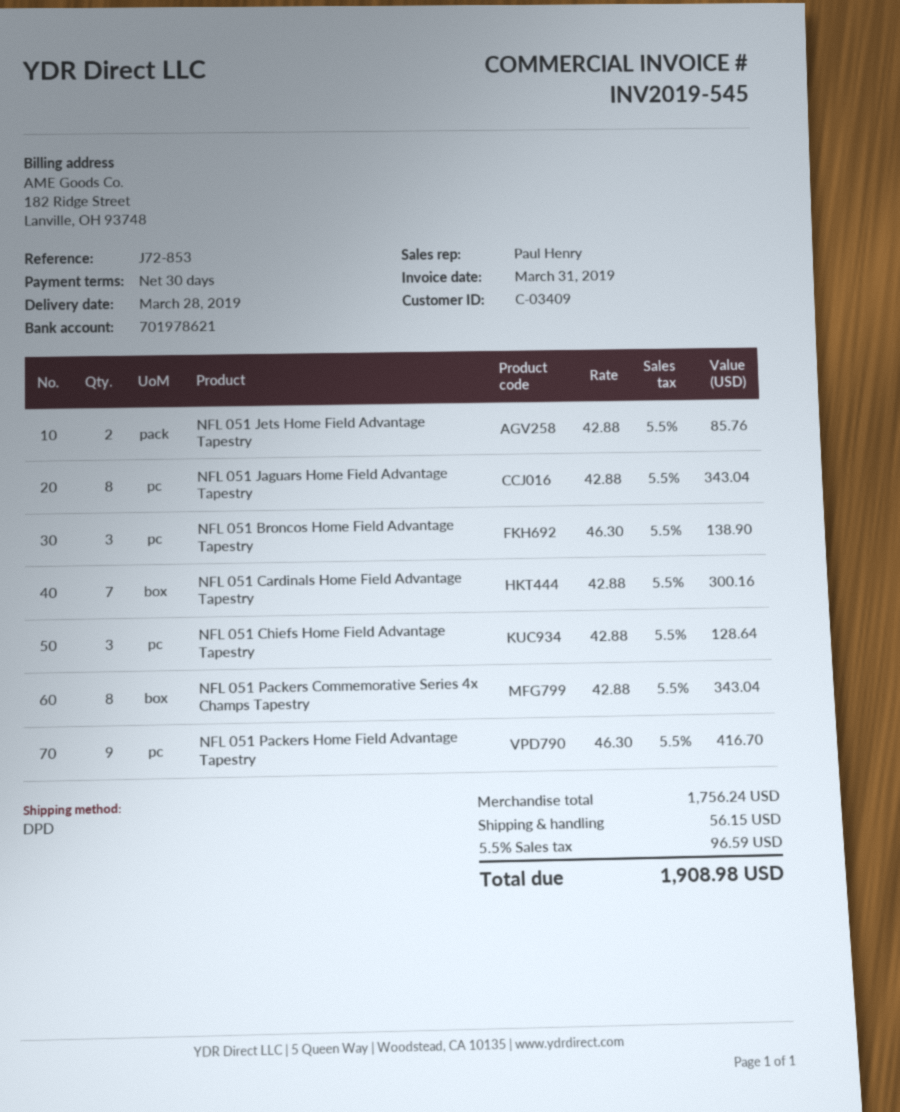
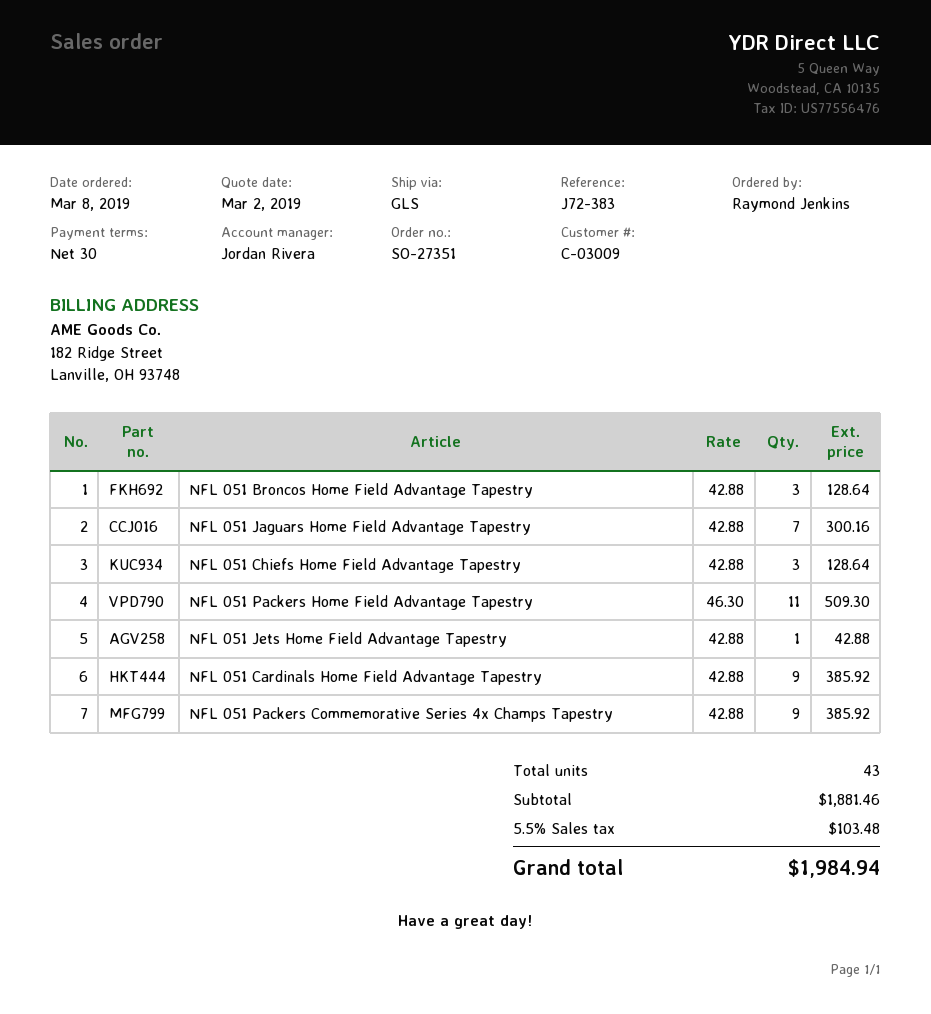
customer number: C-03409 -> C-03009
reference: J72-853 -> J72-383
sales rep: Paul Henry -> Jordan Rivera
shipping method: DPD -> GLS
NFL 051 Jets Home Field Advantage Tapestry: 2 x 42.88 = 85.76 -> 1 x 42.88 = 42.88
NFL 051 Jaguars Home Field Advantage Tapestry: 8 x 42.88 = 343.04 -> 7 x 42.88 = 300.16
NFL 051 Broncos Home Field Advantage Tapestry: 3 x 46.30 = 138.90 -> 3 x 42.88 = 128.64
NFL 051 Cardinals Home Field Advantage Tapestry: 7 x 42.88 = 300.16 -> 9 x 42.88 = 385.92
NFL 051 Packers Commemorative Series 4x Champs Tapestry: 8 x 42.88 = 343.04 -> 9 x 42.88 = 385.92
NFL 051 Packers Home Field Advantage Tapestry: 9 x 46.30 = 416.70 -> 11 x 46.30 = 509.30
subtotal: 1756.24 -> 1881.46
shipping: 56.15 -> none
tax: 5.5% = 96.59 -> 5.5% = 103.48
total: 1908.98 -> 1984.94

